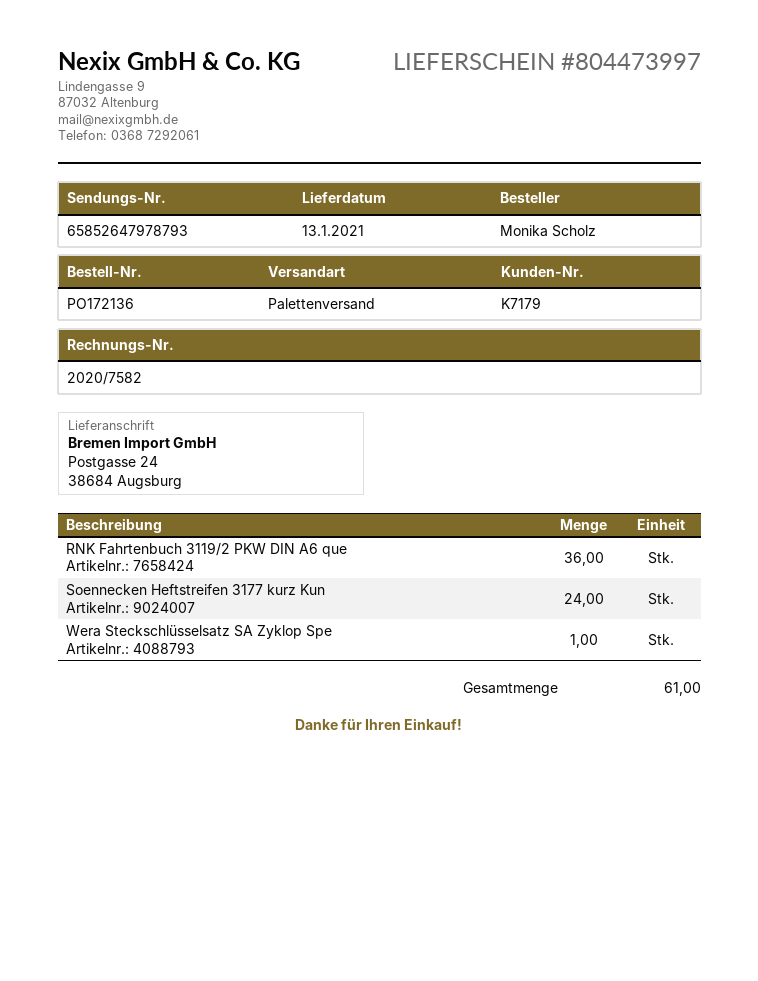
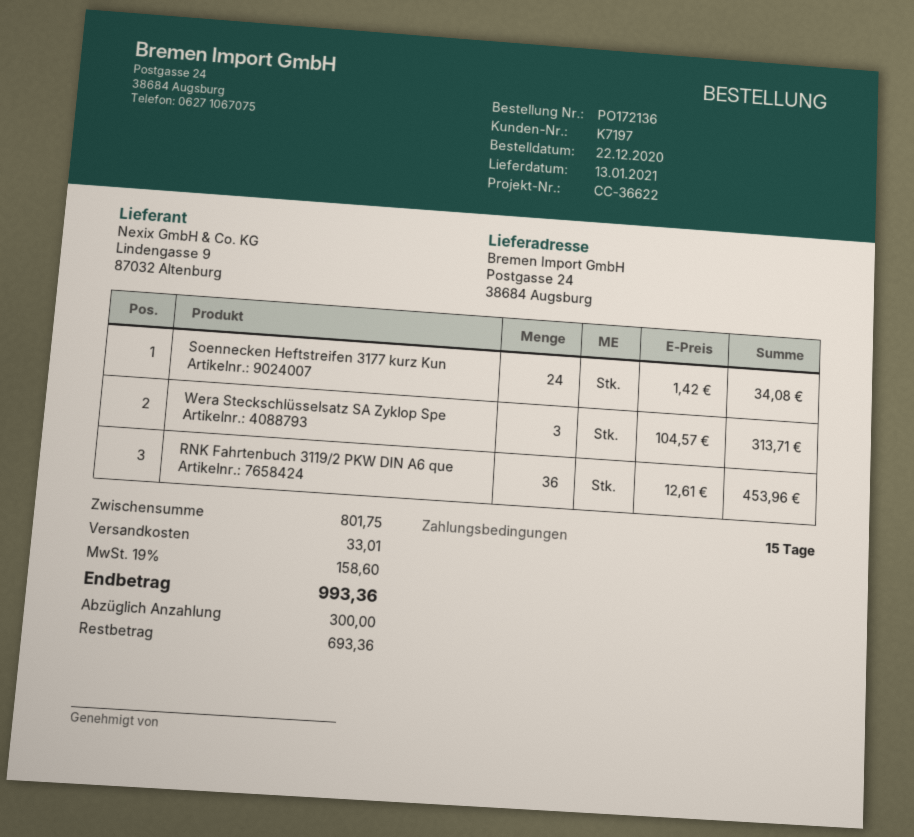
customer number: K7179 -> K7197
Wera Steckschlüsselsatz SA Zyklop Spe: 1 -> 3

